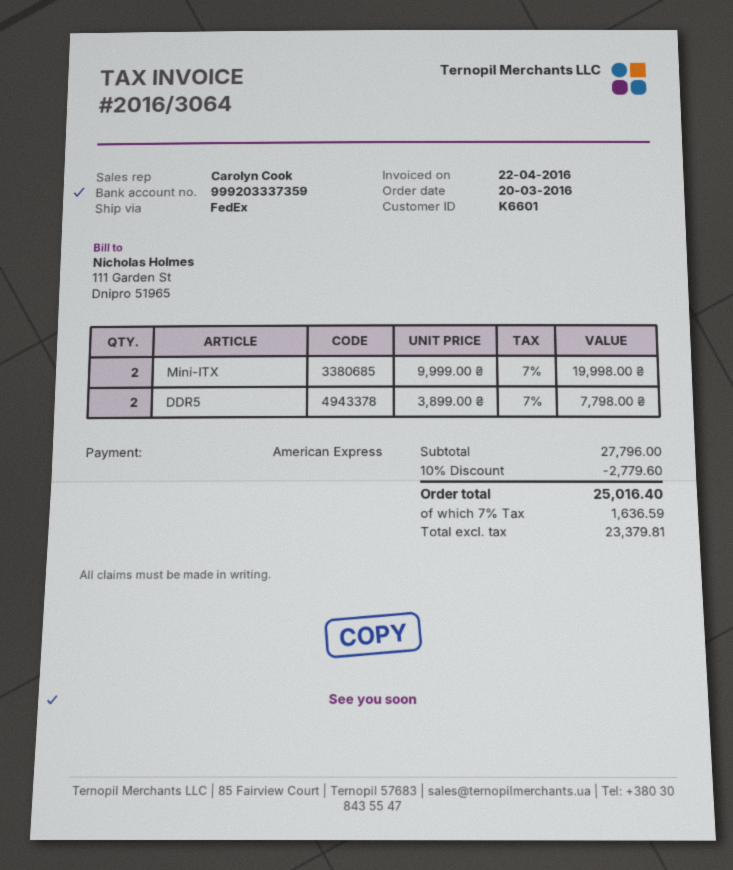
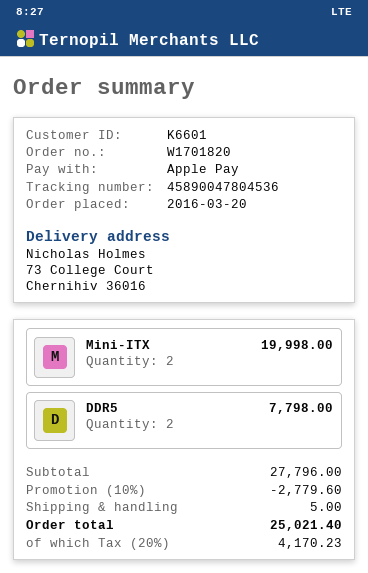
payment method: American Express -> Apple Pay
shipping: none -> 5.00
tax: 7% = 1636.59 -> 20% = 4170.23
total: 25016.40 -> 25021.40

